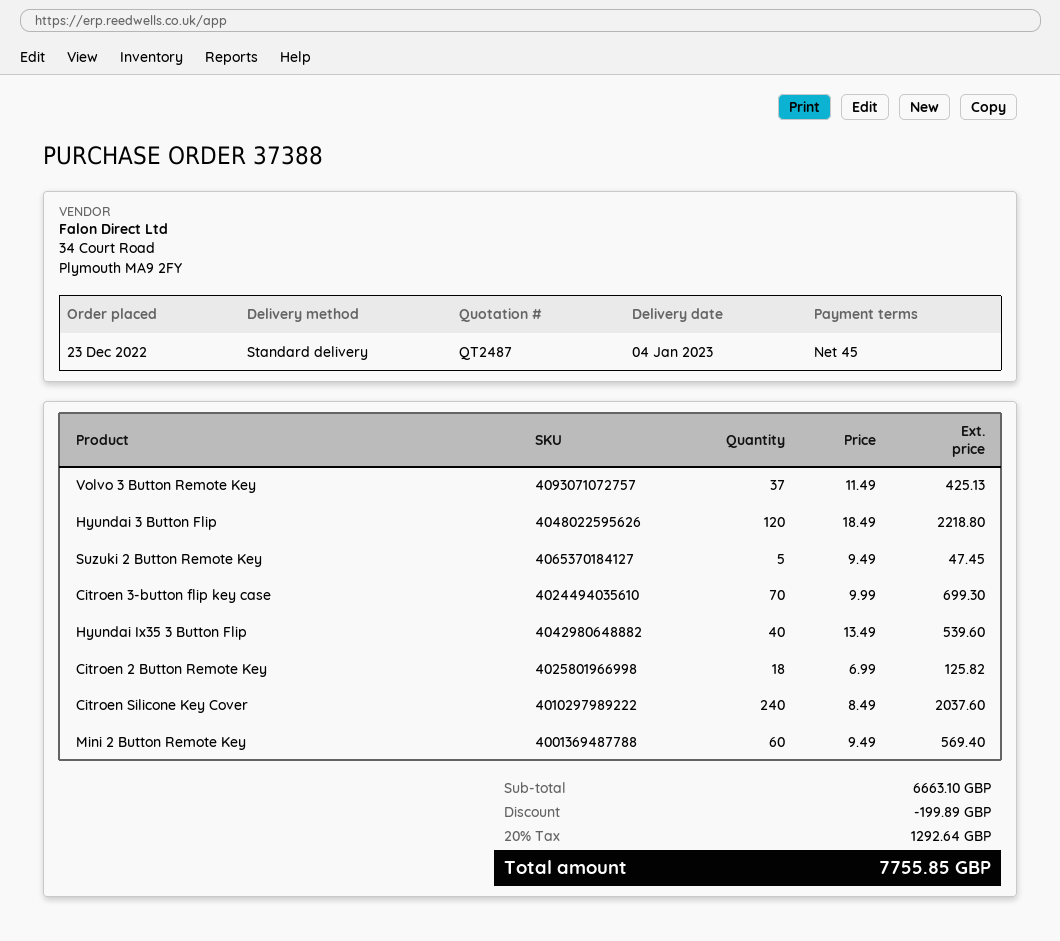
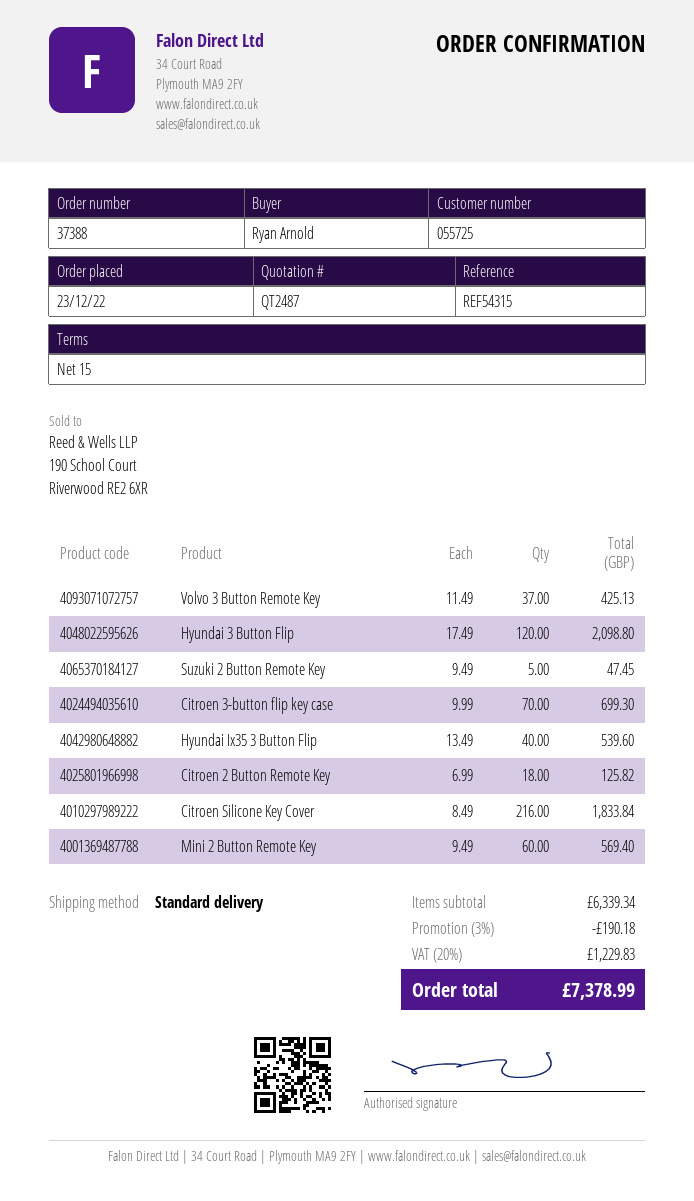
payment terms: 45 days -> 15 days
Hyundai 3 Button Flip: 120 x 18.49 = 2218.80 -> 120 x 17.49 = 2098.80
Citroen Silicone Key Cover: 240 x 8.49 = 2037.60 -> 216 x 8.49 = 1833.84
subtotal: 6663.10 -> 6339.34
discount: 199.89 -> 190.18
tax: 20% = 1292.64 -> 20% = 1229.83
total: 7755.85 -> 7378.99

